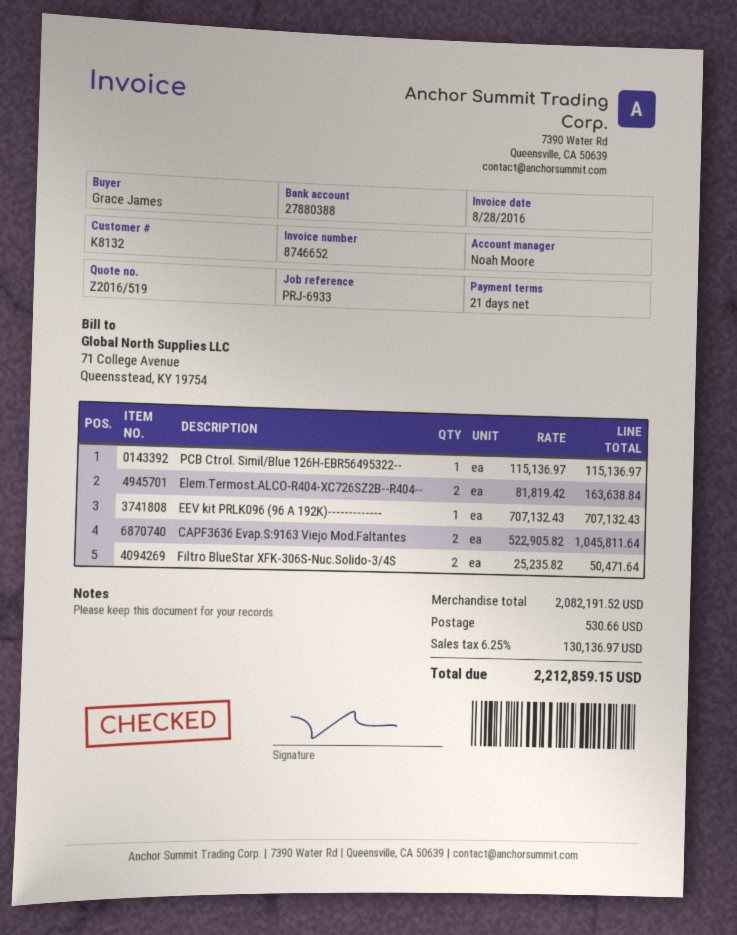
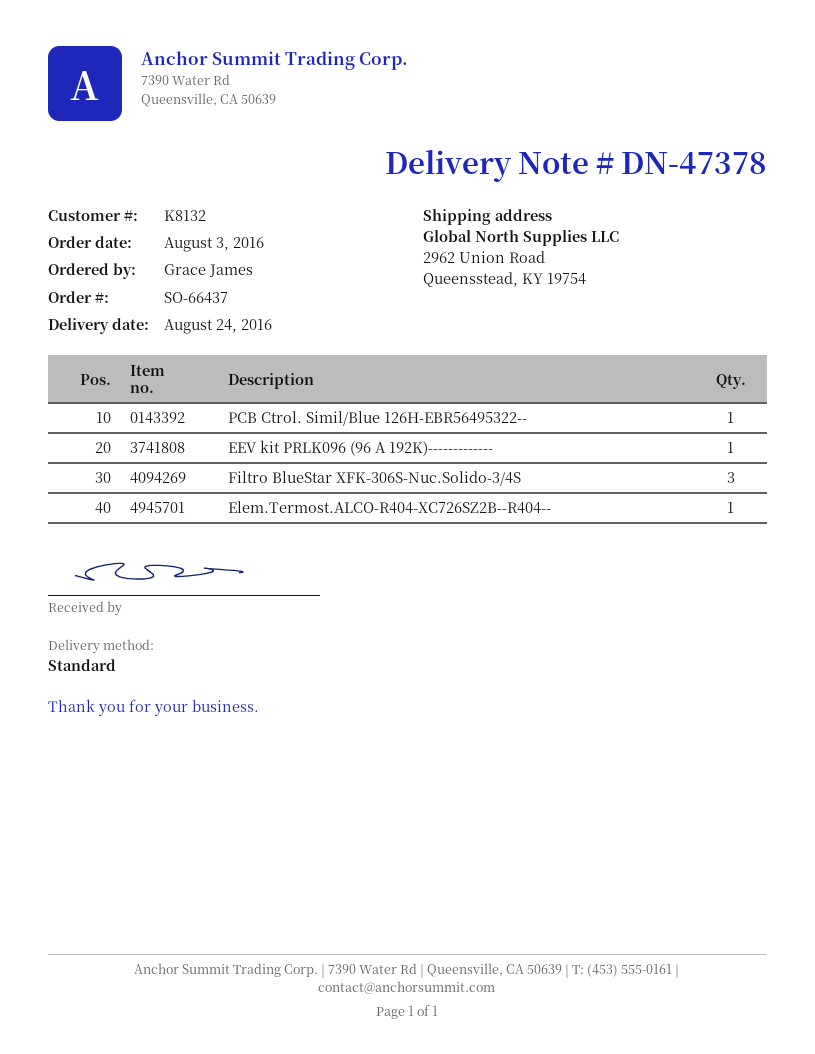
Elem.Termost.ALCO-R404-XC726SZ2B--R404--: 2 -> 1
CAPF3636 Evap.S:9163 Viejo Mod.Faltantes: 2 -> none
Filtro BlueStar XFK-306S-Nuc.Solido-3/4S: 2 -> 3

